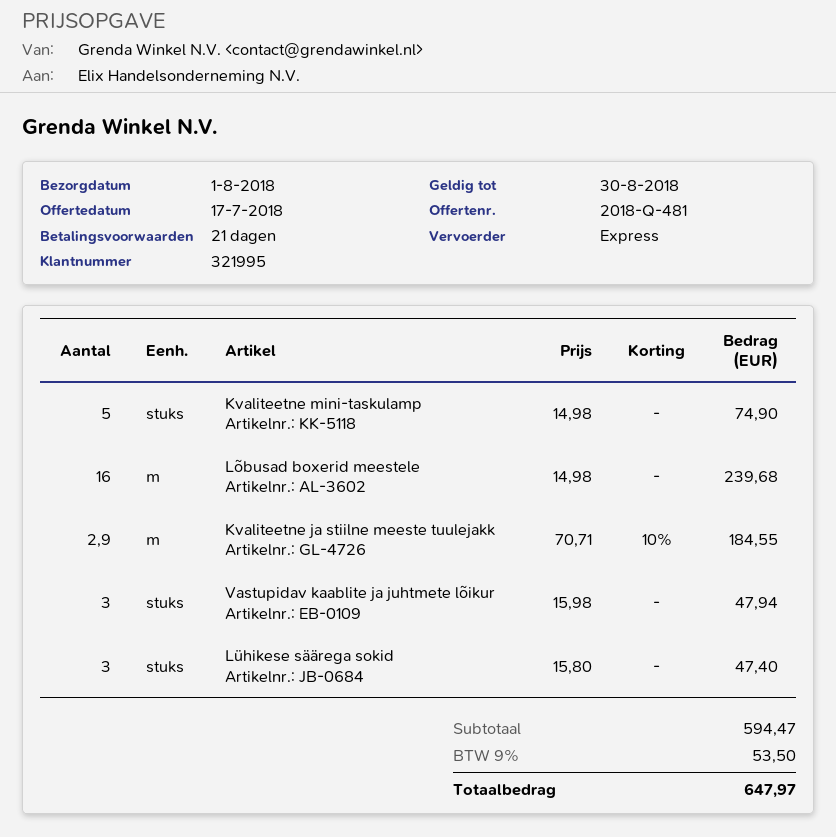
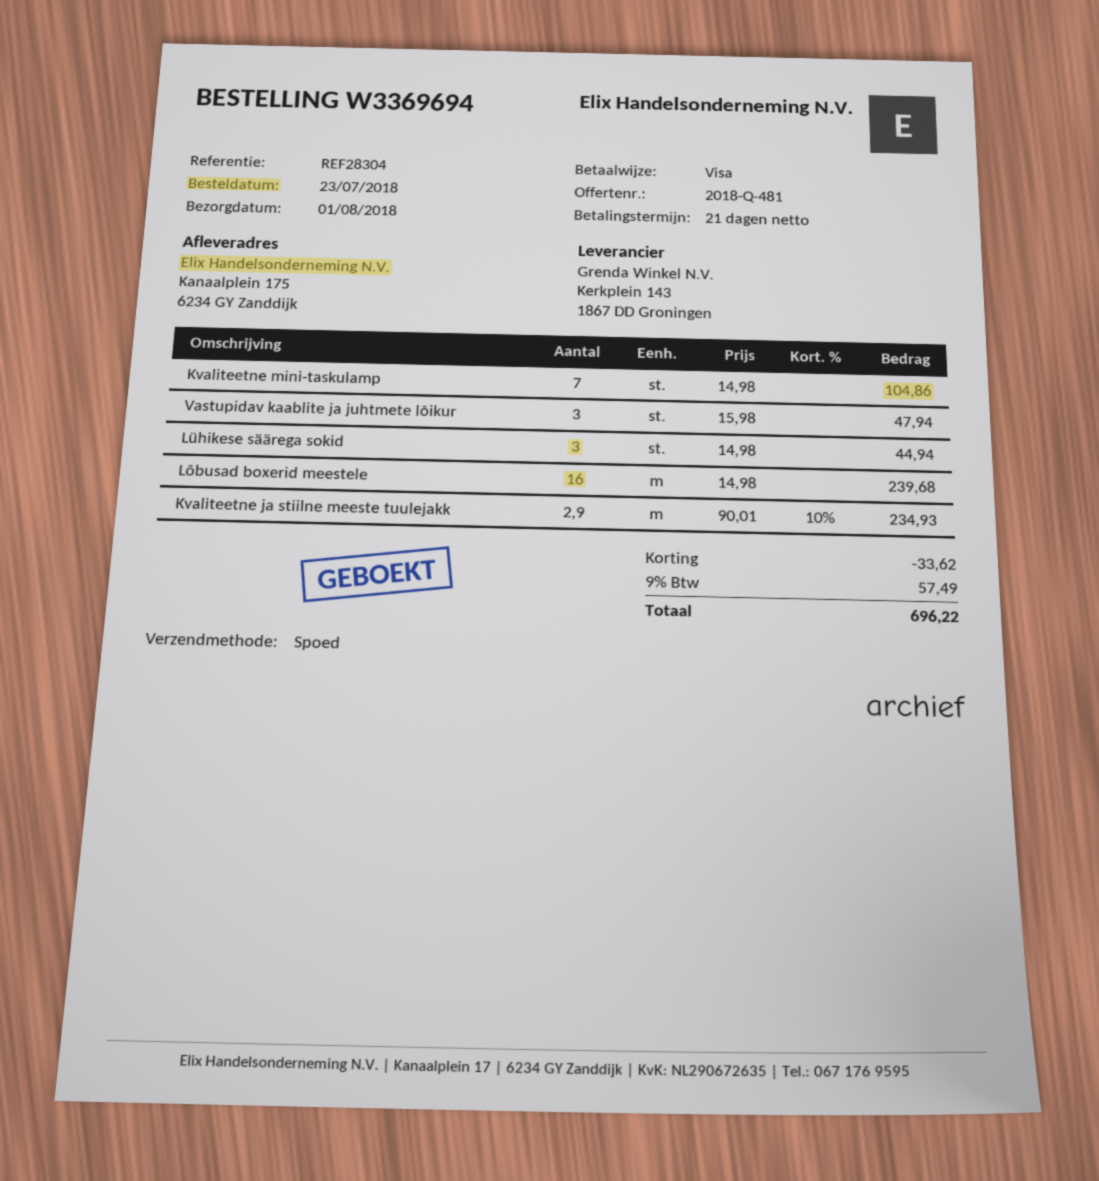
Kvaliteetne mini-taskulamp: 5 x 14.98 = 74.90 -> 7 x 14.98 = 104.86
Kvaliteetne ja stiilne meeste tuulejakk: 2.9 x 70.71 - 10% = 184.55 -> 2.9 x 90.01 - 10% = 234.93
Lühikese säärega sokid: 3 x 15.80 = 47.40 -> 3 x 14.98 = 44.94
discount: none -> 33.62
tax: 9% = 53.50 -> 9% = 57.49
total: 647.97 -> 696.22

